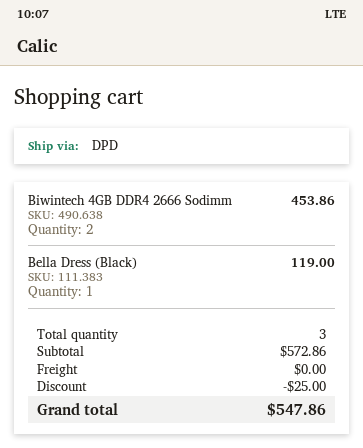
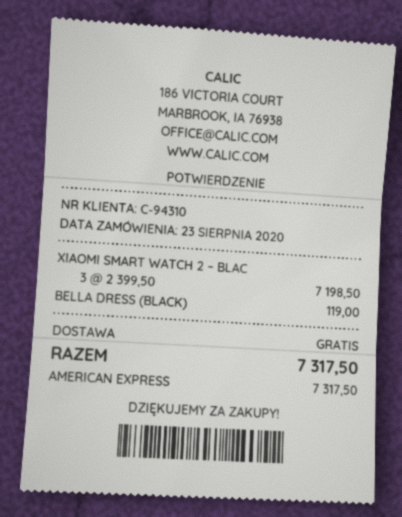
Biwintech 4GB DDR4 2666 Sodimm: 2 for 453.86 -> none
XIAOMI SMART WATCH 2 – BLAC: none -> 3 for 7198.50
discount: 25.00 -> none
total: 547.86 -> 7317.50

